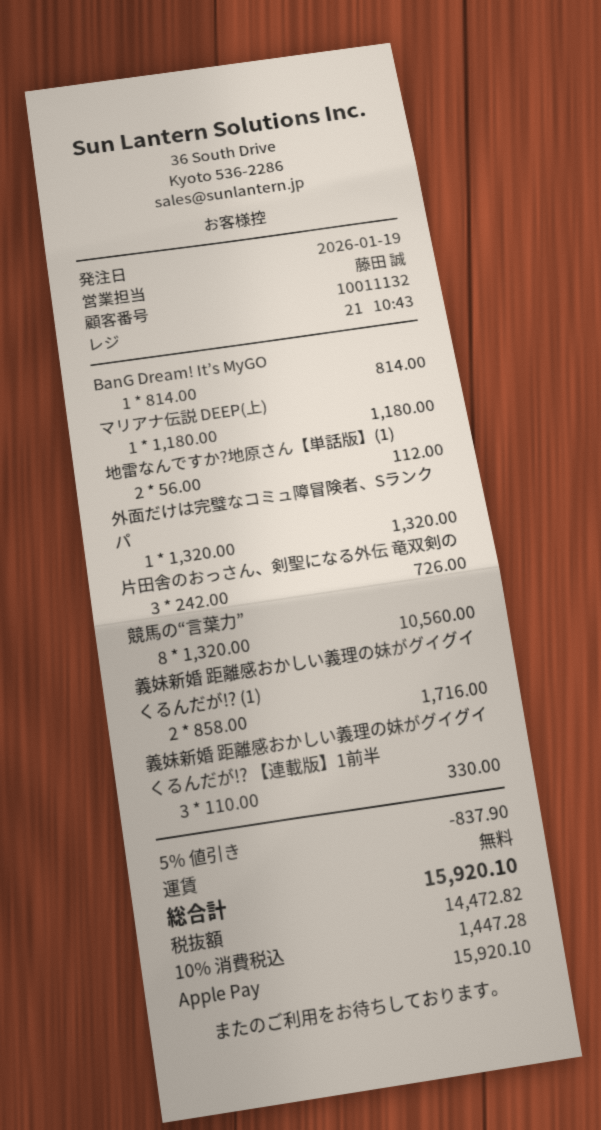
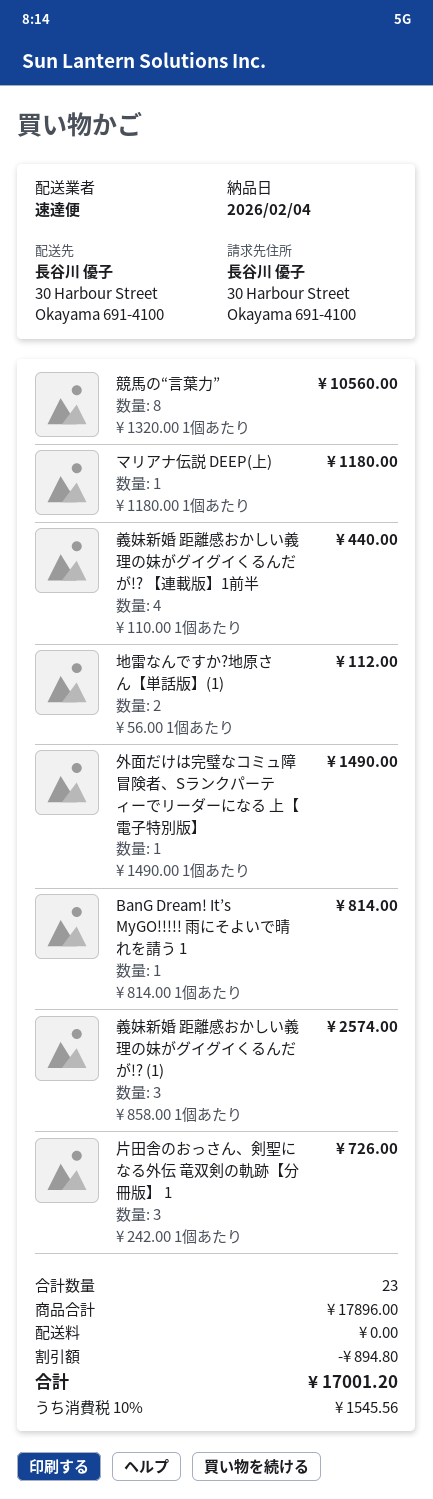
外面だけは完璧なコミュ障冒険者、Sランクパ: 1 x 1320.00 = 1320.00 -> 1 x 1490.00 = 1490.00
義妹新婚 距離感おかしい義理の妹がグイグイくるんだが!? (1): 2 x 858.00 = 1716.00 -> 3 x 858.00 = 2574.00
義妹新婚 距離感おかしい義理の妹がグイグイくるんだが!? 【連載版】1前半: 3 x 110.00 = 330.00 -> 4 x 110.00 = 440.00
discount: 837.90 -> 894.80
tax: 10% = 1447.28 -> 10% = 1545.56
total: 15920.10 -> 17001.20

